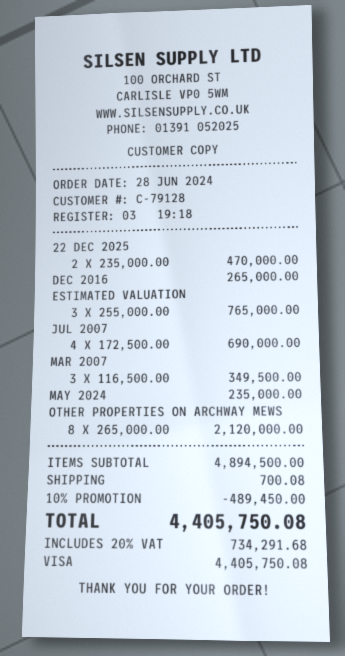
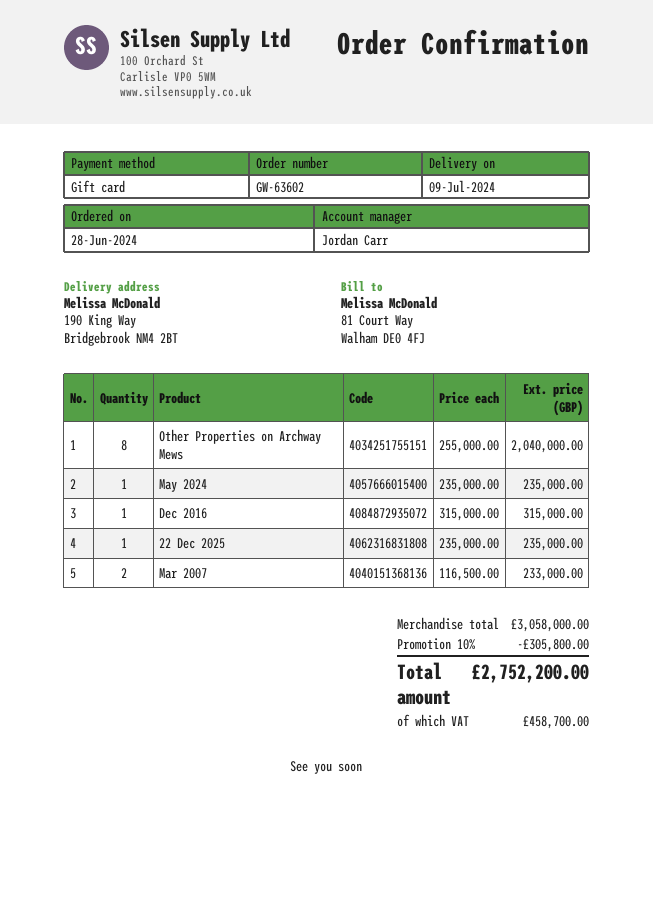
payment method: Visa -> gift card
22 DEC 2025: 2 x 235000.00 = 470000.00 -> 1 x 235000.00 = 235000.00
DEC 2016: 1 x 265000.00 = 265000.00 -> 1 x 315000.00 = 315000.00
ESTIMATED VALUATION: 3 x 255000.00 = 765000.00 -> none
JUL 2007: 4 x 172500.00 = 690000.00 -> none
MAR 2007: 3 x 116500.00 = 349500.00 -> 2 x 116500.00 = 233000.00
OTHER PROPERTIES ON ARCHWAY MEWS: 8 x 265000.00 = 2120000.00 -> 8 x 255000.00 = 2040000.00
subtotal: 4894500.00 -> 3058000.00
discount: 10% = 489450.00 -> 10% = 305800.00
shipping: 700.08 -> none
tax: 734291.68 -> 458700.00
total: 4405750.08 -> 2752200.00

